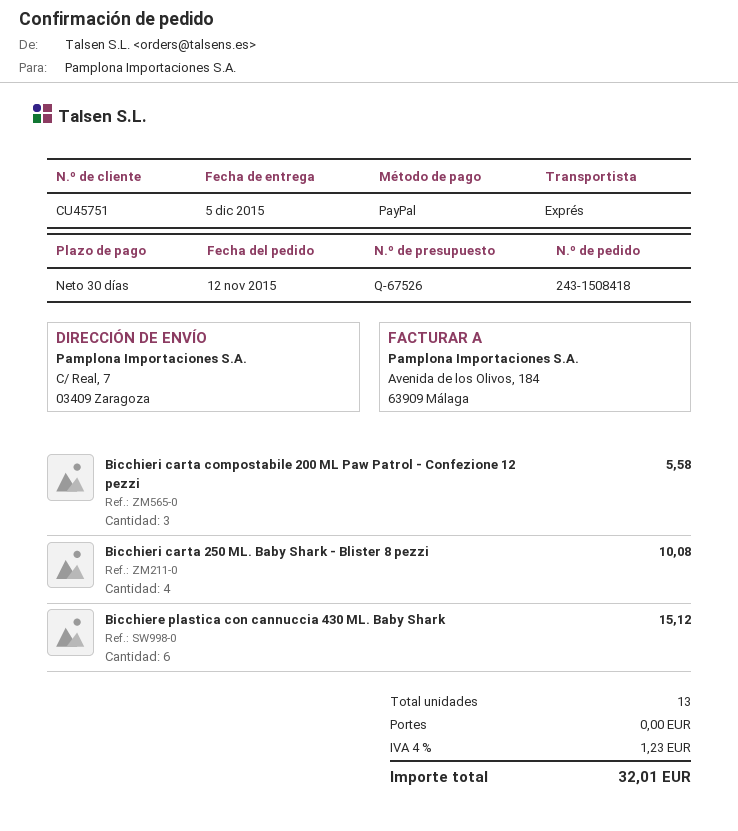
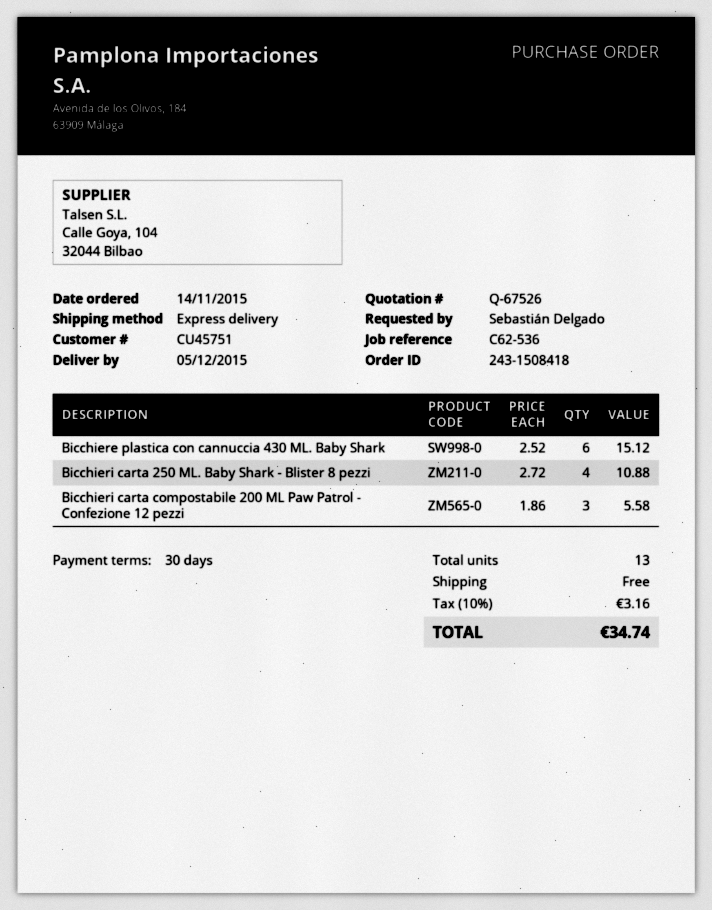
order date: 2015-11-12 -> 2015-11-14
Bicchieri carta 250 ML. Baby Shark - Blister 8 pezzi: 4 for 10.08 -> 4 for 10.88
tax: 4% = 1.23 -> 10% = 3.16
total: 32.01 -> 34.74

